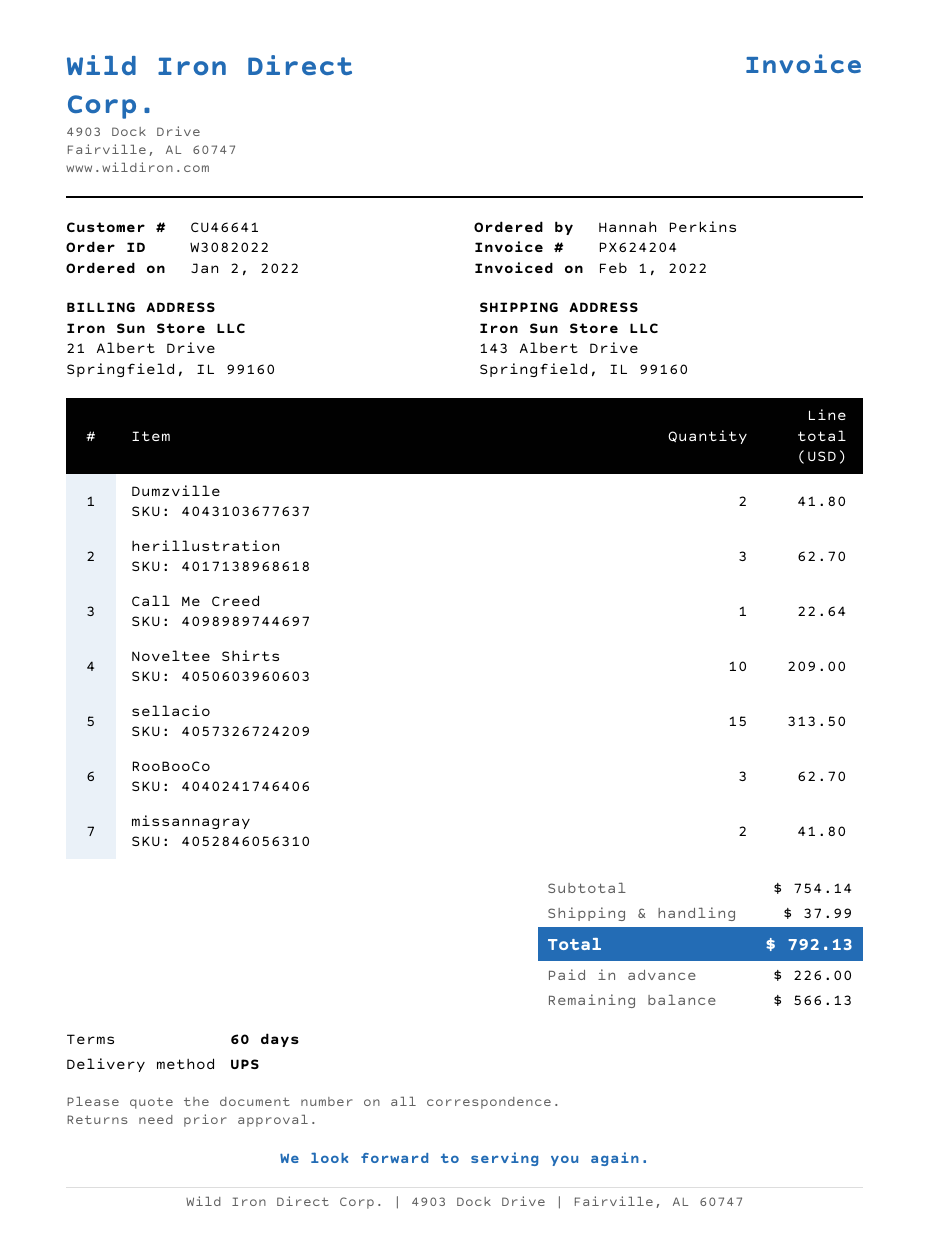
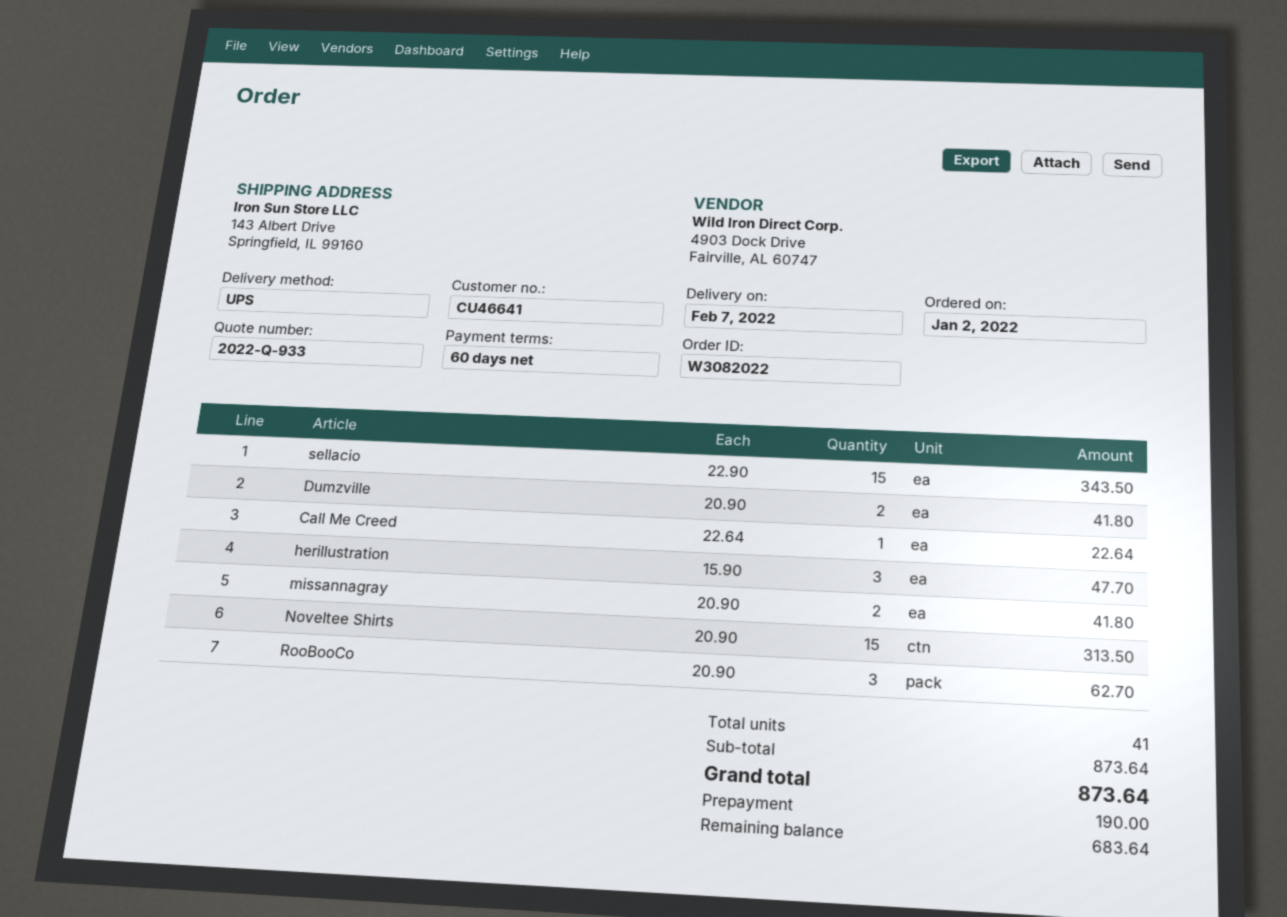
herillustration: 3 for 62.70 -> 3 for 47.70
Noveltee Shirts: 10 for 209.00 -> 15 for 313.50
sellacio: 15 for 313.50 -> 15 for 343.50
subtotal: 754.14 -> 873.64
shipping: 37.99 -> none
total: 792.13 -> 873.64
deposit: 226.00 -> 190.00
balance: 566.13 -> 683.64

